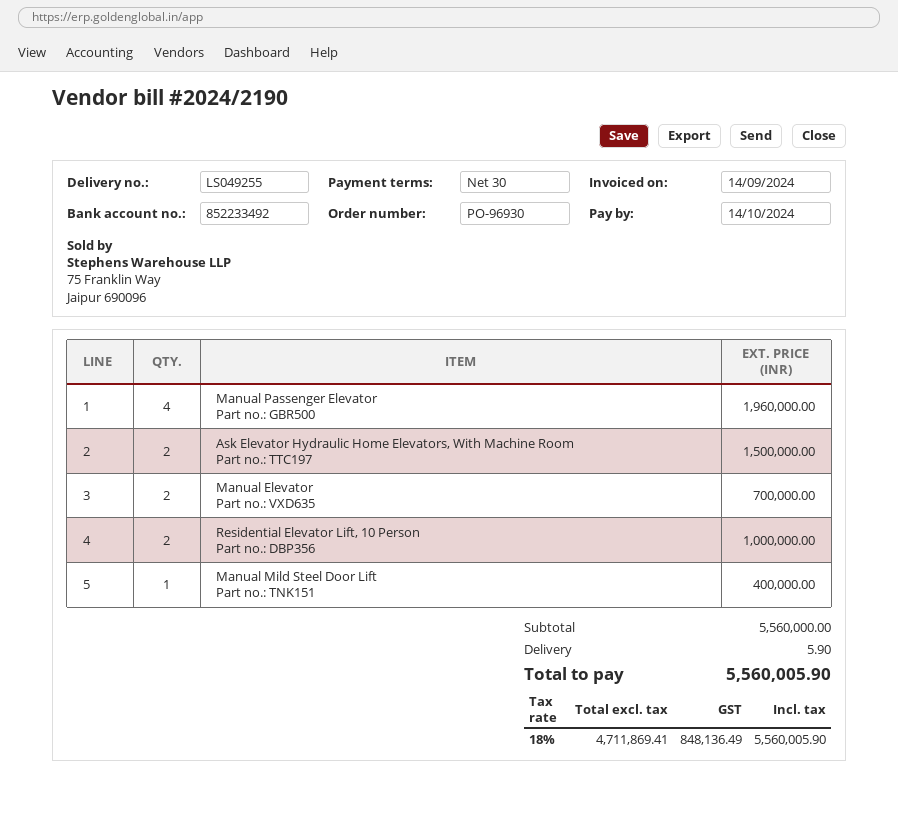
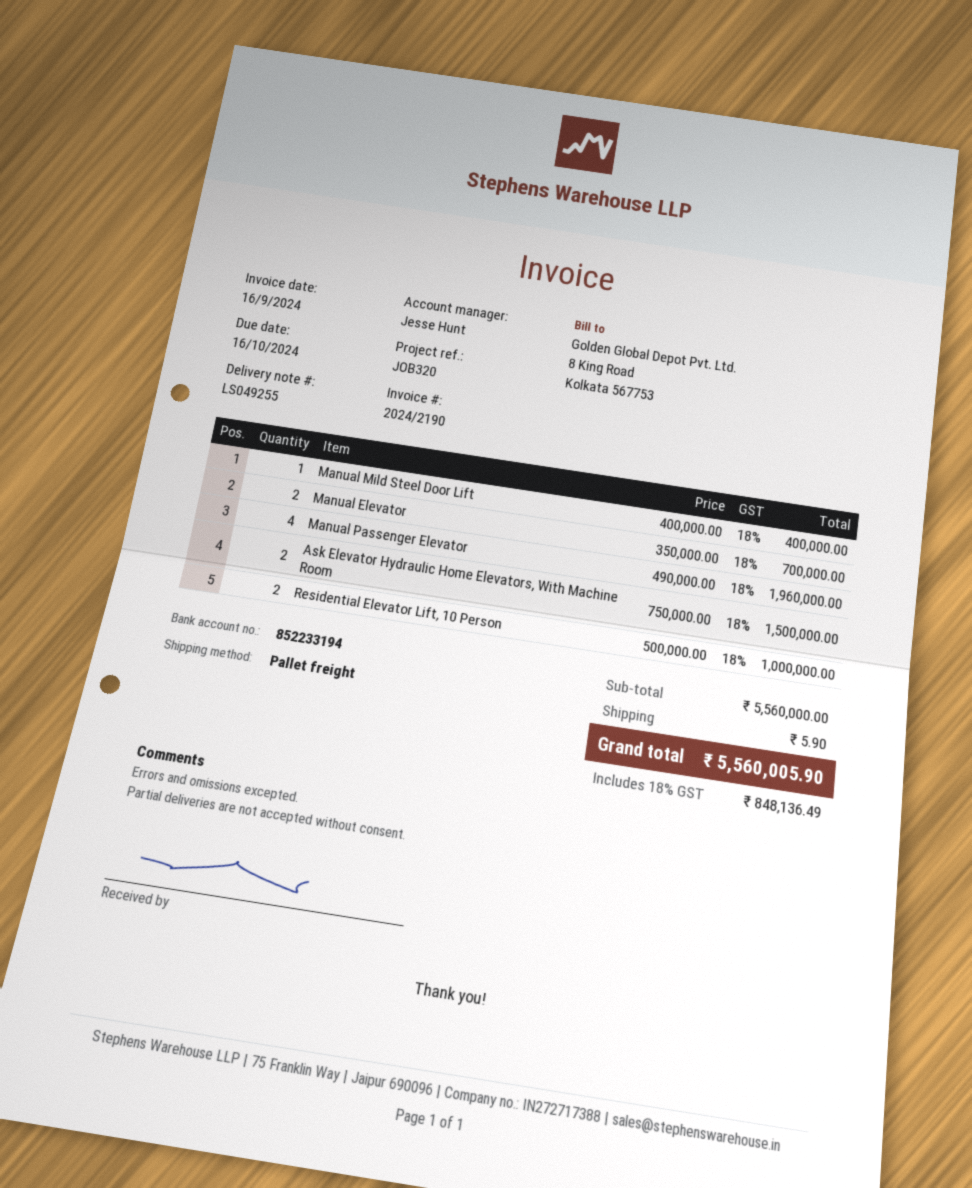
invoice date: 2024-09-14 -> 2024-09-16
due date: 2024-10-14 -> 2024-10-16
bank account: 852233492 -> 852233194

